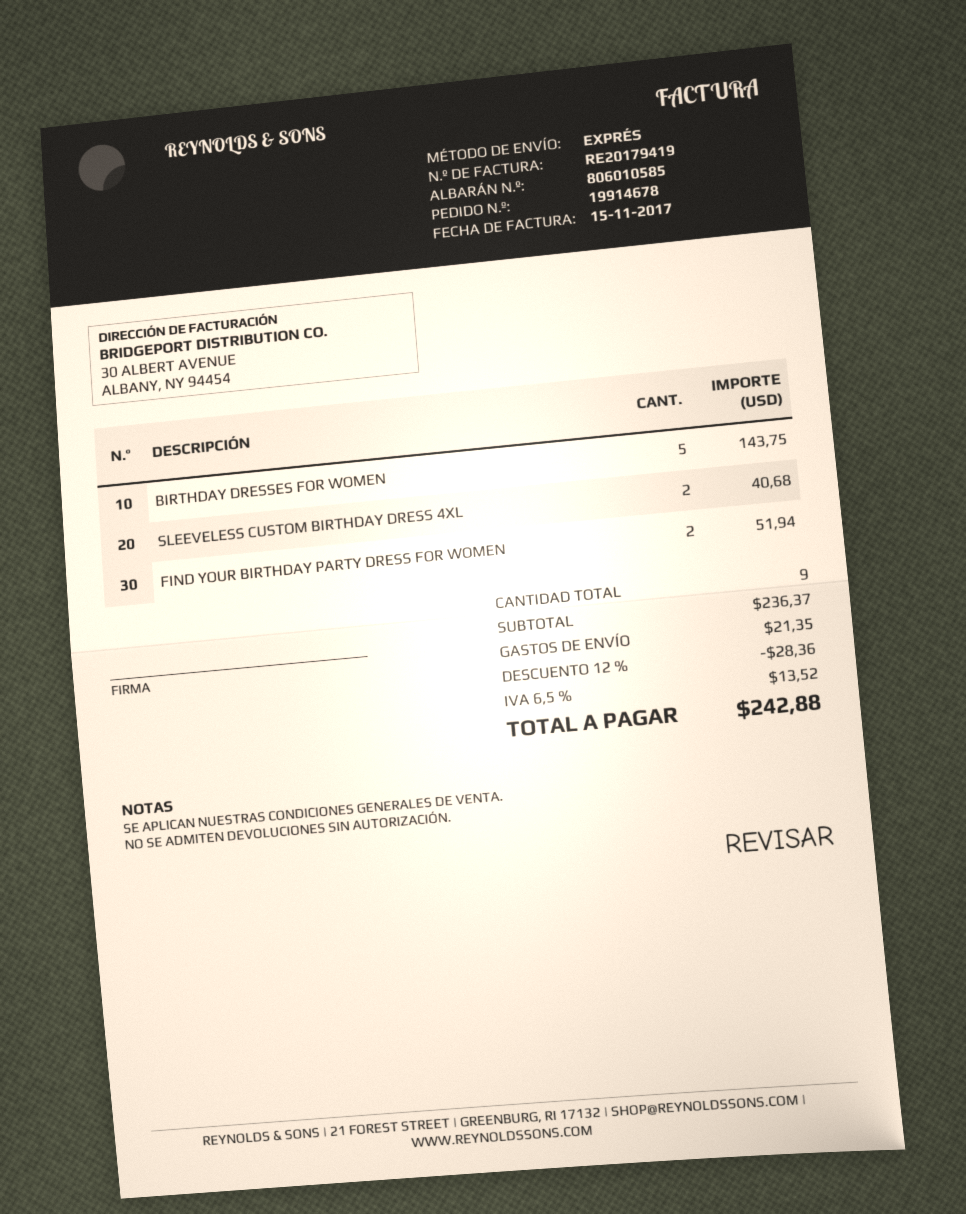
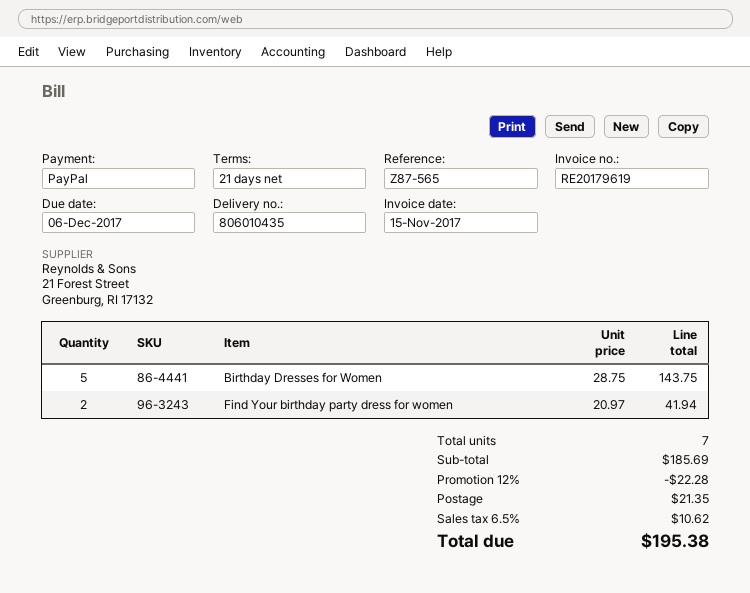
delivery note number: 806010585 -> 806010435
invoice number: RE20179419 -> RE20179619
SLEEVELESS CUSTOM BIRTHDAY DRESS 4XL: 2 for 40.68 -> none
FIND YOUR BIRTHDAY PARTY DRESS FOR WOMEN: 2 for 51.94 -> 2 for 41.94
total quantity: 9 -> 7
subtotal: 236.37 -> 185.69
discount: 12% = 28.36 -> 12% = 22.28
tax: 6.5% = 13.52 -> 6.5% = 10.62
total: 242.88 -> 195.38

